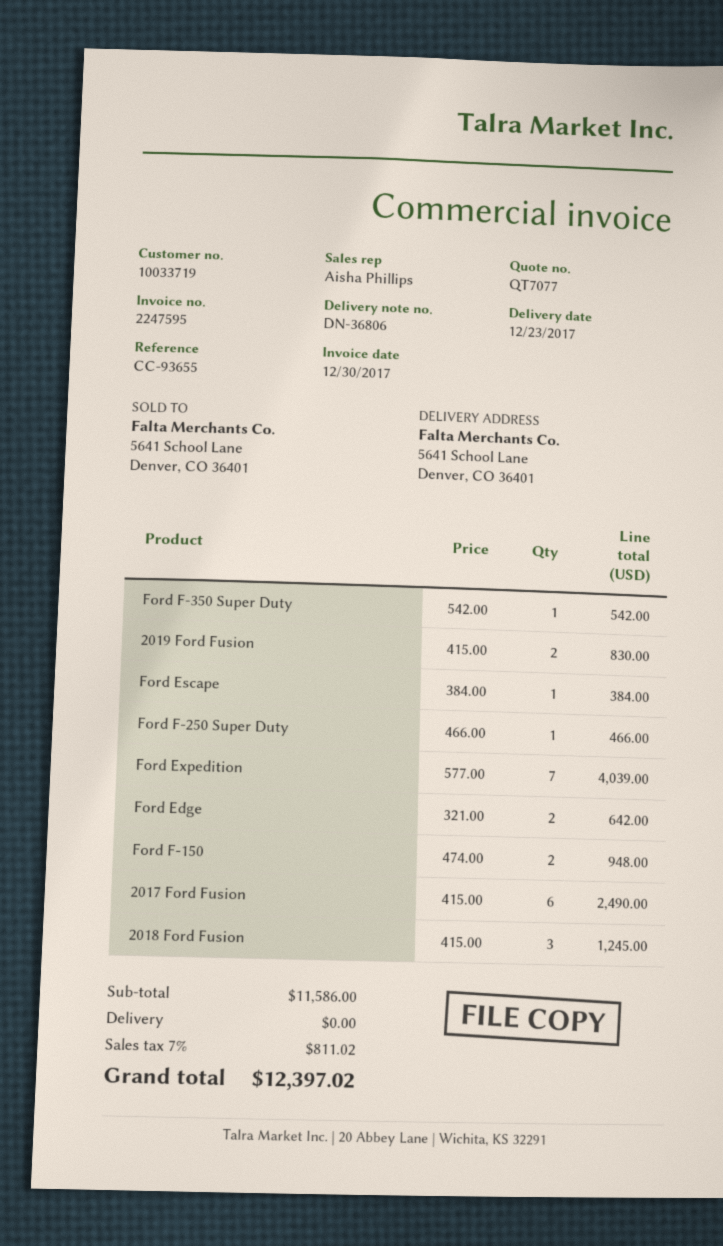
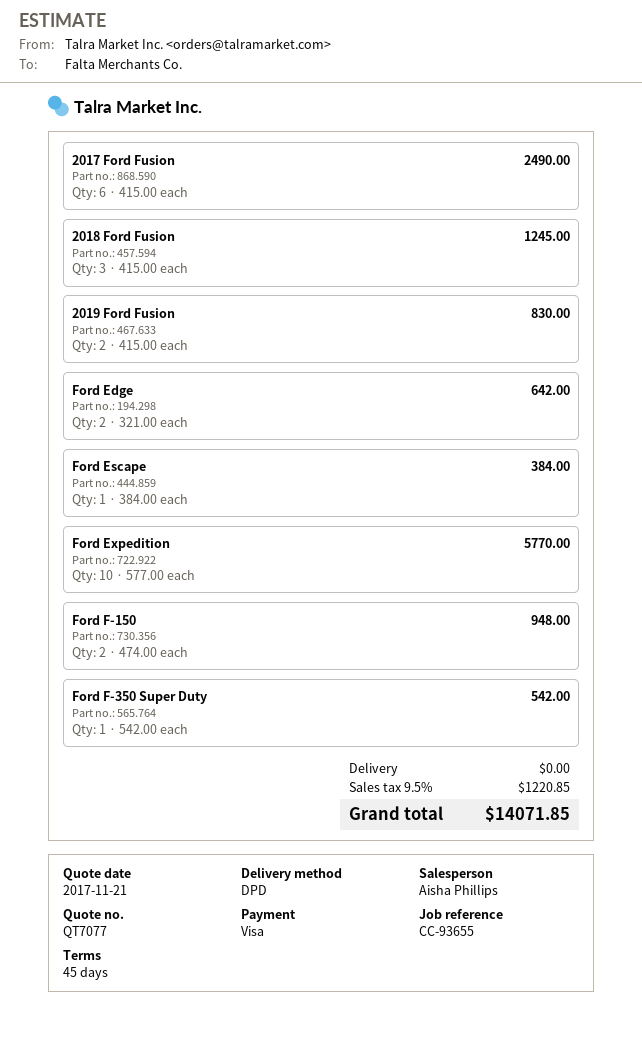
Ford F-250 Super Duty: 1 x 466.00 = 466.00 -> none
Ford Expedition: 7 x 577.00 = 4039.00 -> 10 x 577.00 = 5770.00
tax: 7% = 811.02 -> 9.5% = 1220.85
total: 12397.02 -> 14071.85

